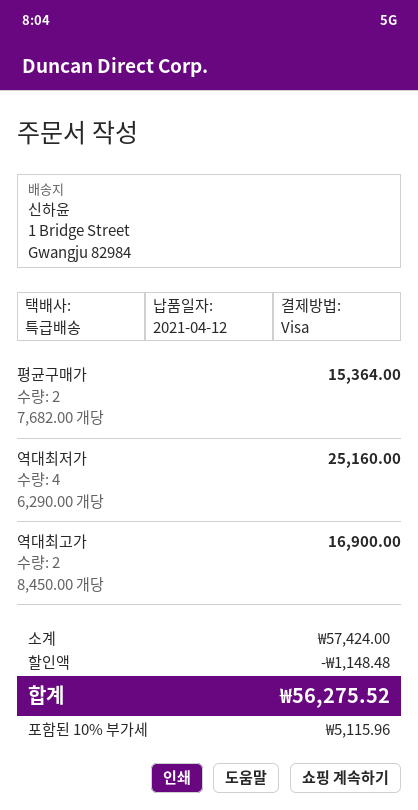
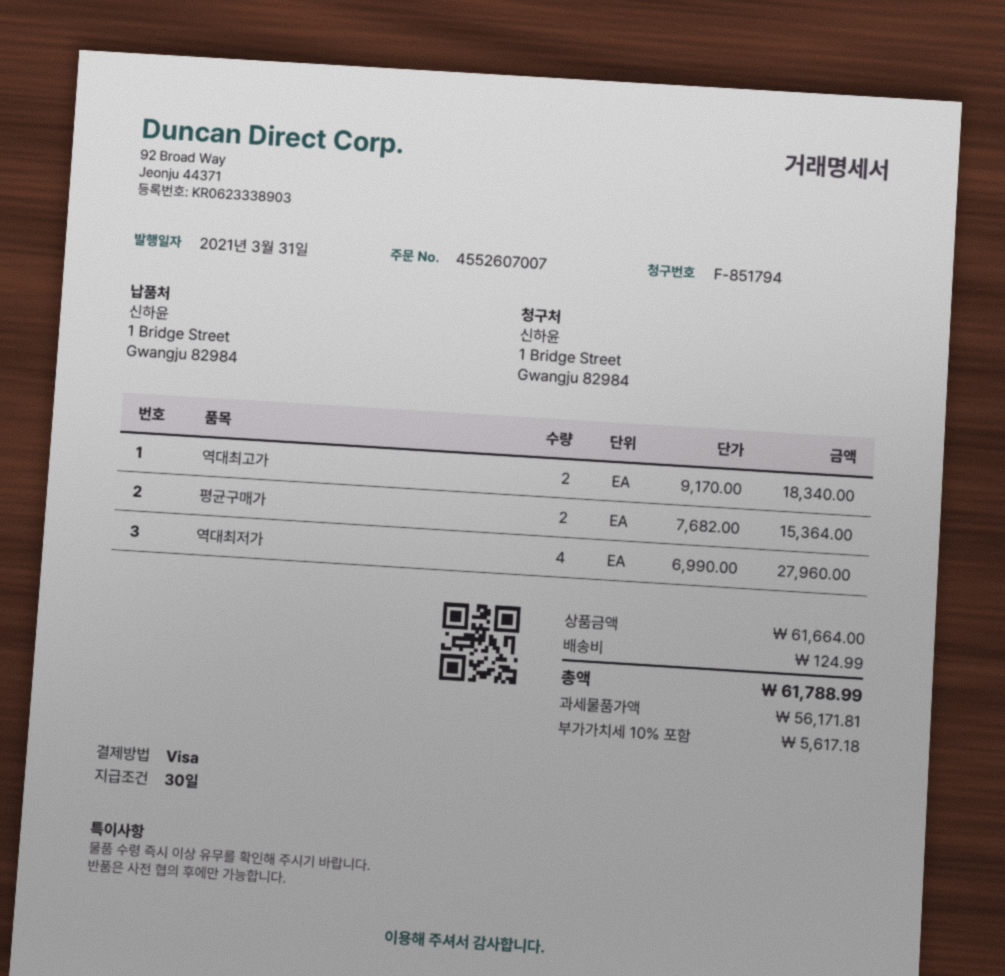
역대최저가: 4 x 6290.00 = 25160.00 -> 4 x 6990.00 = 27960.00
역대최고가: 2 x 8450.00 = 16900.00 -> 2 x 9170.00 = 18340.00
subtotal: 57424.00 -> 61664.00
discount: 1148.48 -> none
shipping: none -> 124.99
tax: 10% = 5115.96 -> 10% = 5617.18
total: 56275.52 -> 61788.99

